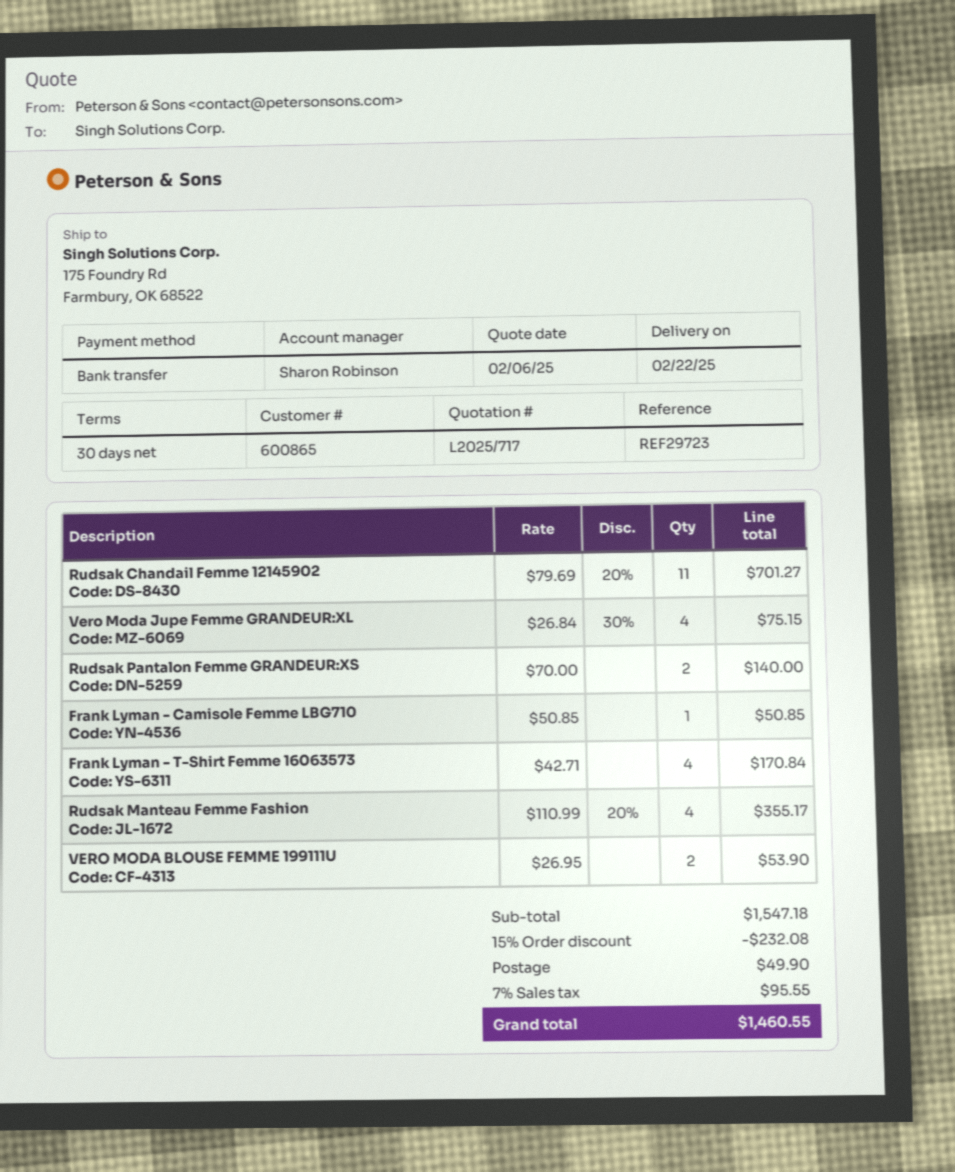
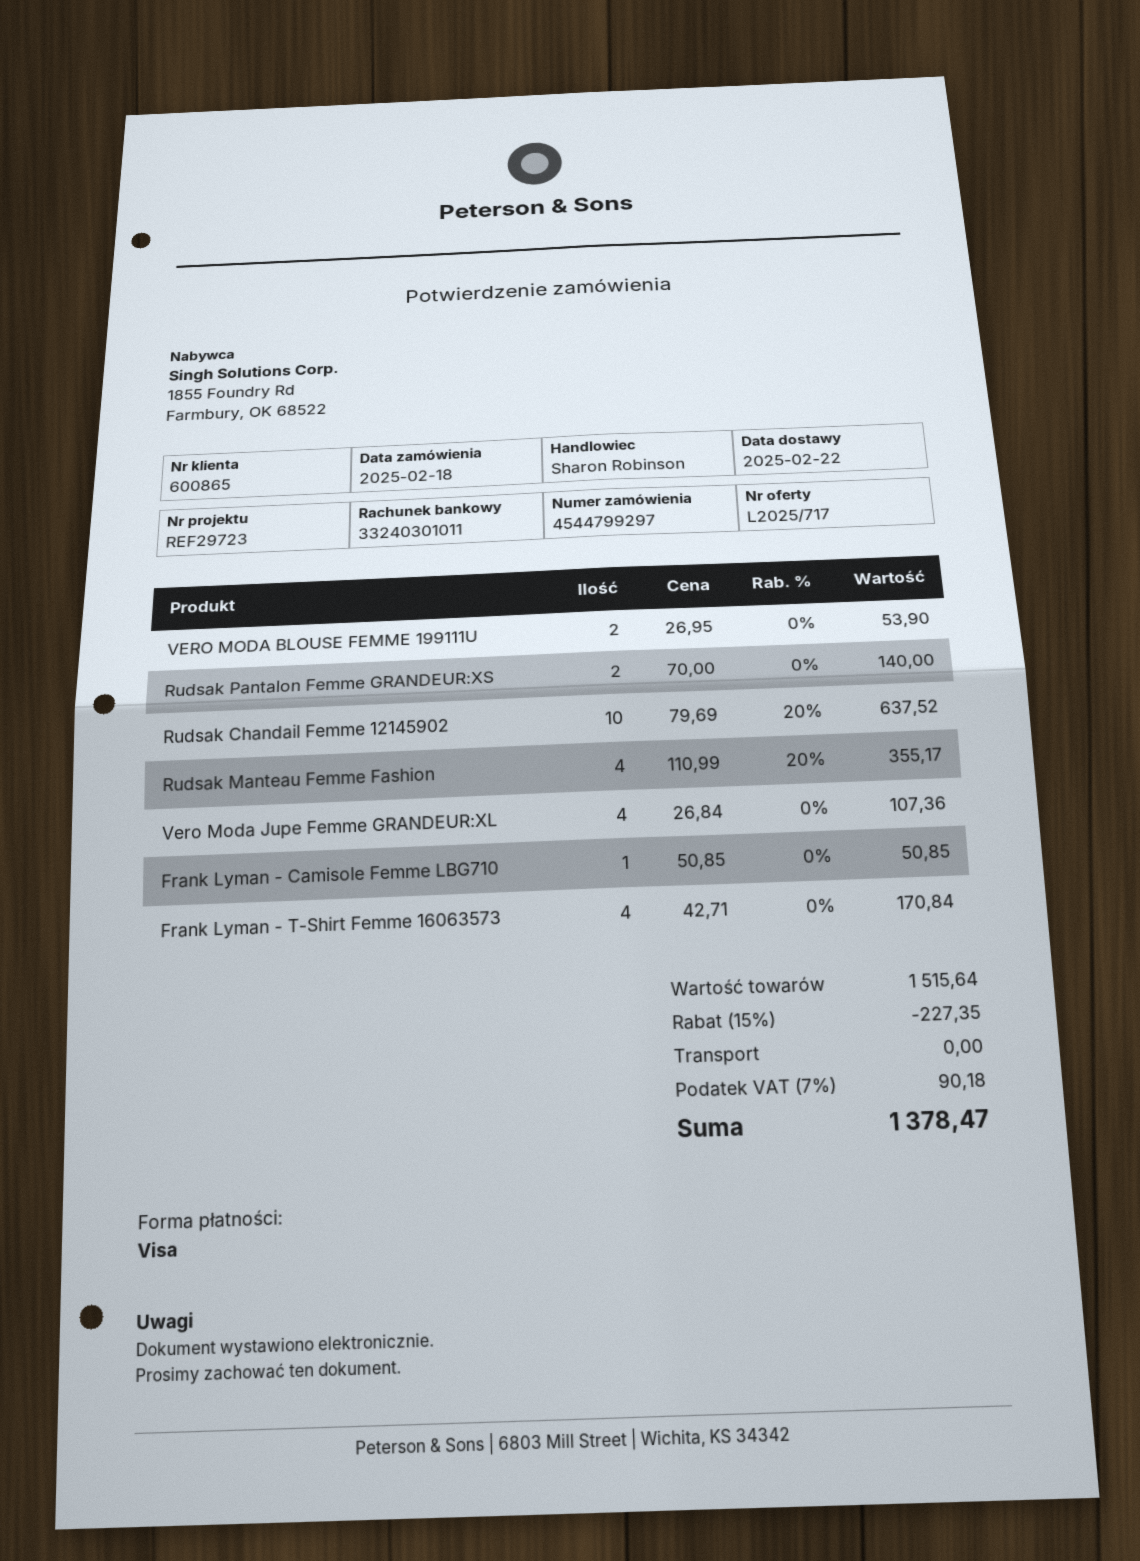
payment method: bank transfer -> Visa
Rudsak Chandail Femme 12145902: 11 x 79.69 - 20% = 701.27 -> 10 x 79.69 - 20% = 637.52
Vero Moda Jupe Femme GRANDEUR:XL: 4 x 26.84 - 30% = 75.15 -> 4 x 26.84 = 107.36
subtotal: 1547.18 -> 1515.64
discount: 15% = 232.08 -> 15% = 227.35
shipping: 49.90 -> 0.00
tax: 7% = 95.55 -> 7% = 90.18
total: 1460.55 -> 1378.47

